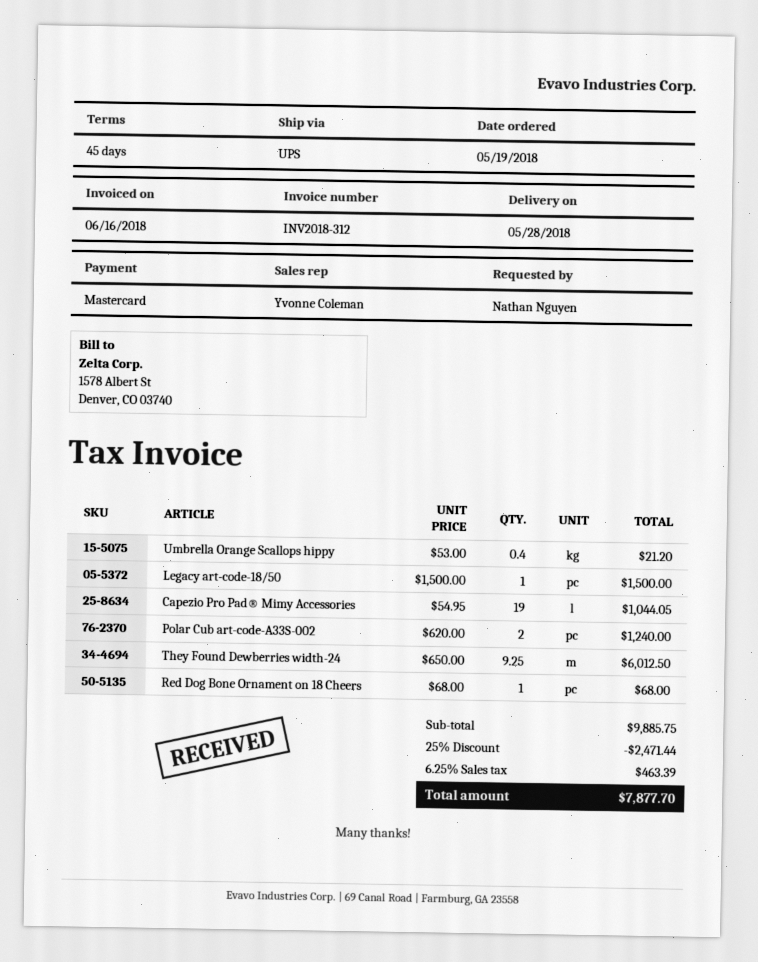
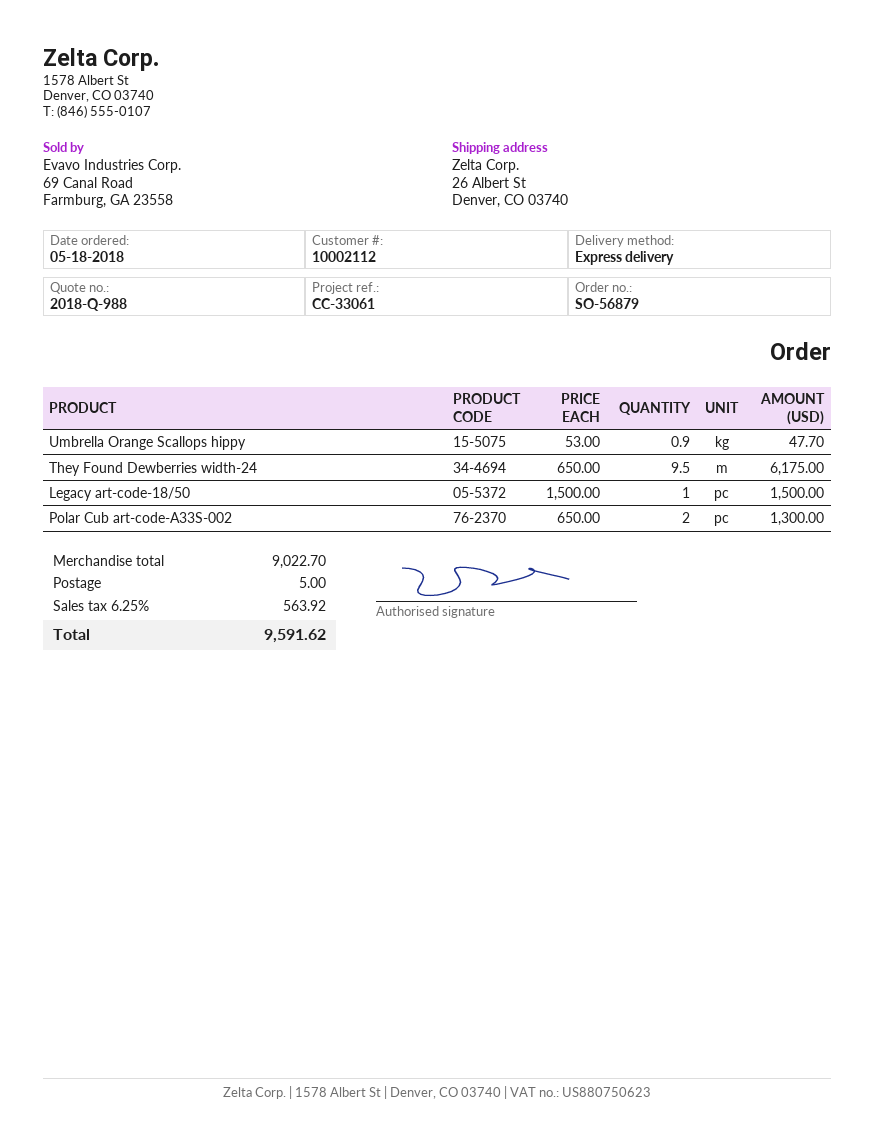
order date: 2018-05-19 -> 2018-05-18
shipping method: UPS -> express
Umbrella Orange Scallops hippy: 0.4 x 53.00 = 21.20 -> 0.9 x 53.00 = 47.70
Capezio Pro Pad® Mimy Accessories: 19 x 54.95 = 1044.05 -> none
Polar Cub art-code-A33S-002: 2 x 620.00 = 1240.00 -> 2 x 650.00 = 1300.00
They Found Dewberries width-24: 9.25 x 650.00 = 6012.50 -> 9.5 x 650.00 = 6175.00
Red Dog Bone Ornament on 18 Cheers: 1 x 68.00 = 68.00 -> none
subtotal: 9885.75 -> 9022.70
discount: 25% = 2471.44 -> none
shipping: none -> 5.00
tax: 6.25% = 463.39 -> 6.25% = 563.92
total: 7877.70 -> 9591.62

